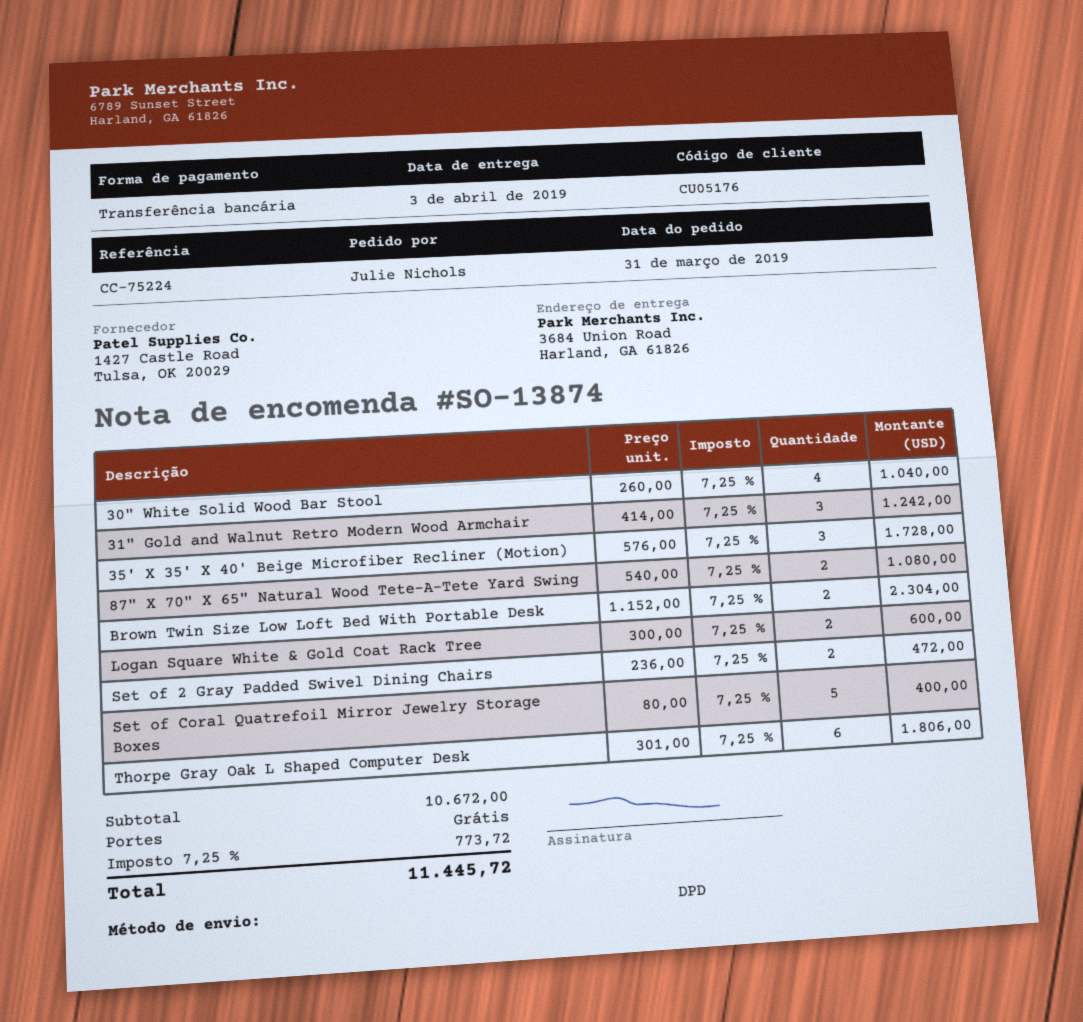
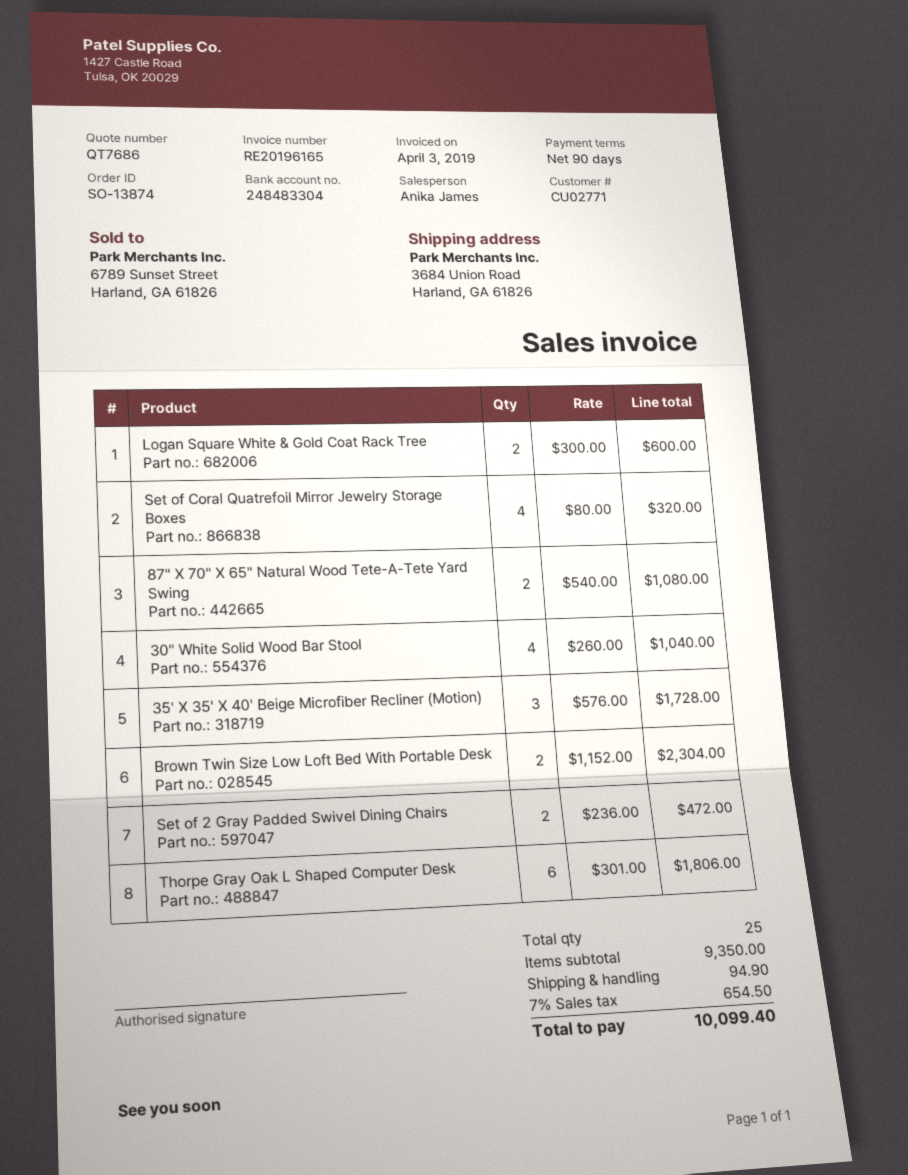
customer number: CU05176 -> CU02771
31" Gold and Walnut Retro Modern Wood Armchair: 3 x 414.00 = 1242.00 -> none
Set of Coral Quatrefoil Mirror Jewelry Storage Boxes: 5 x 80.00 = 400.00 -> 4 x 80.00 = 320.00
subtotal: 10672.00 -> 9350.00
shipping: 0.00 -> 94.90
tax: 7.25% = 773.72 -> 7% = 654.50
total: 11445.72 -> 10099.40

